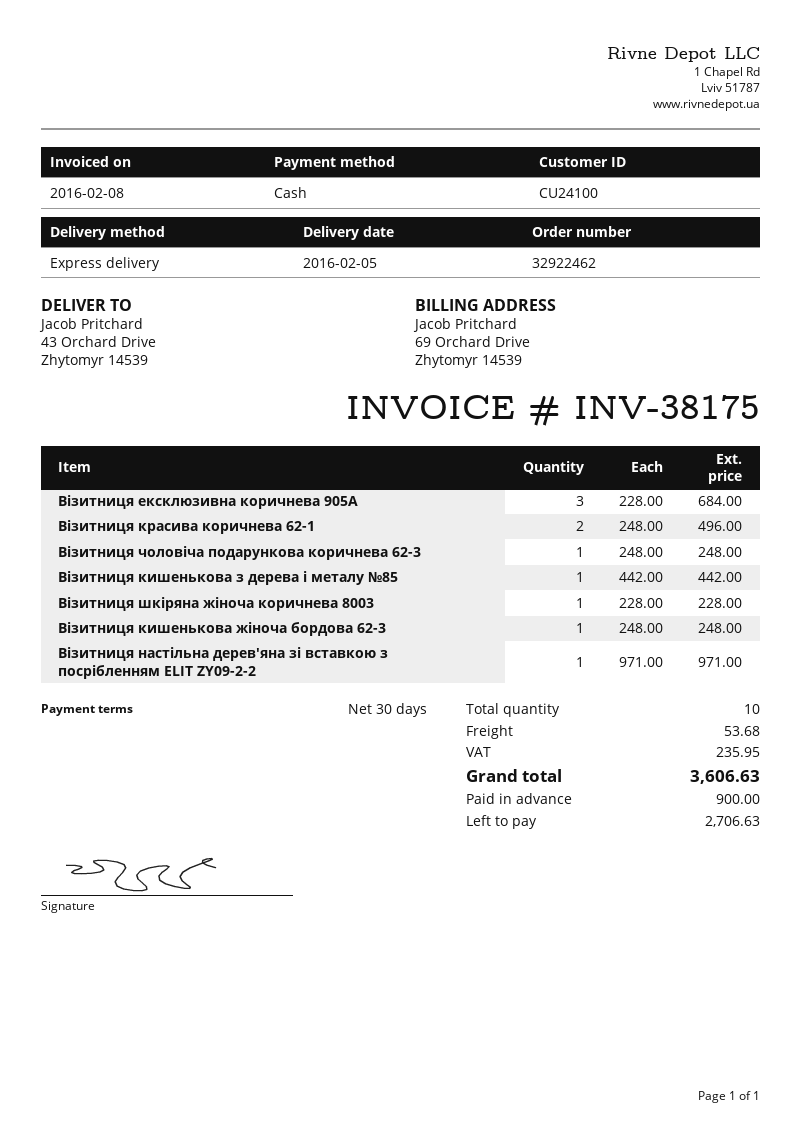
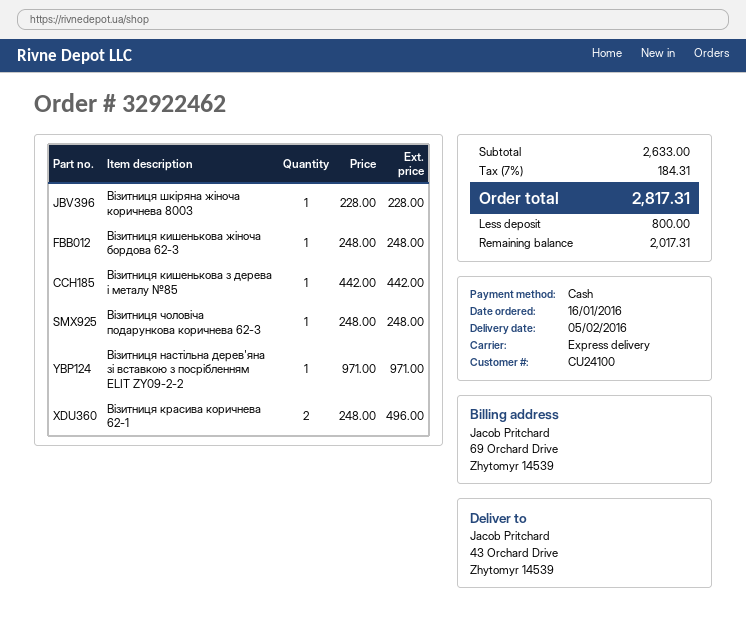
Візитниця ексклюзивна коричнева 905A: 3 x 228.00 = 684.00 -> none
shipping: 53.68 -> none
tax: 235.95 -> 184.31
total: 3606.63 -> 2817.31
deposit: 900.00 -> 800.00
balance: 2706.63 -> 2017.31

